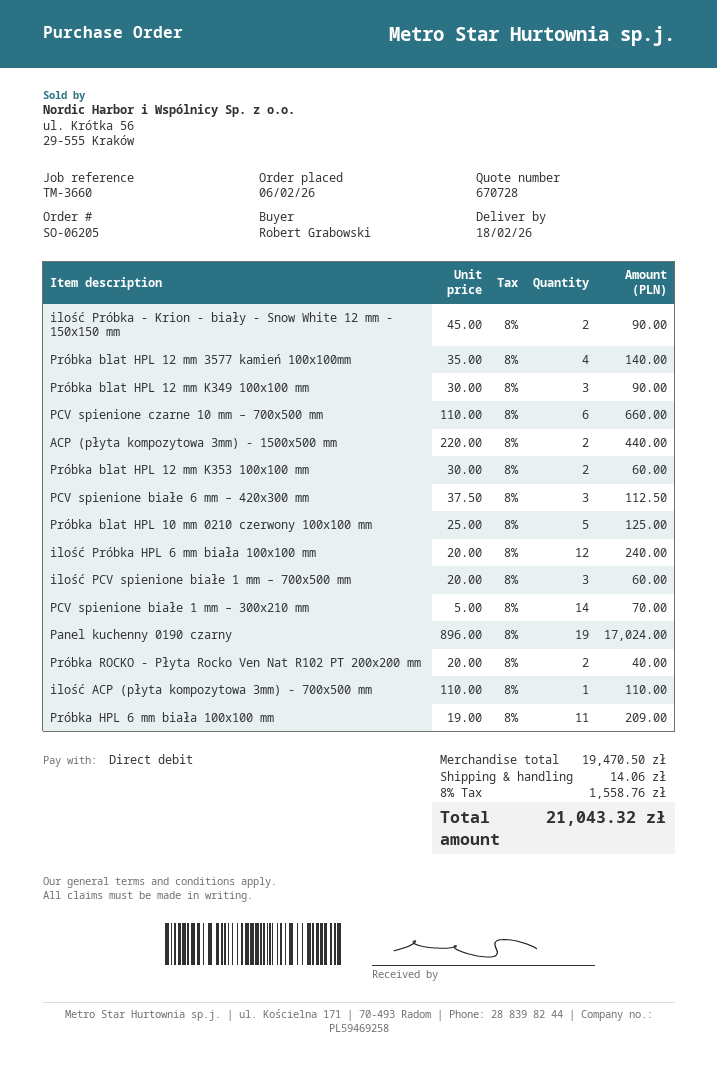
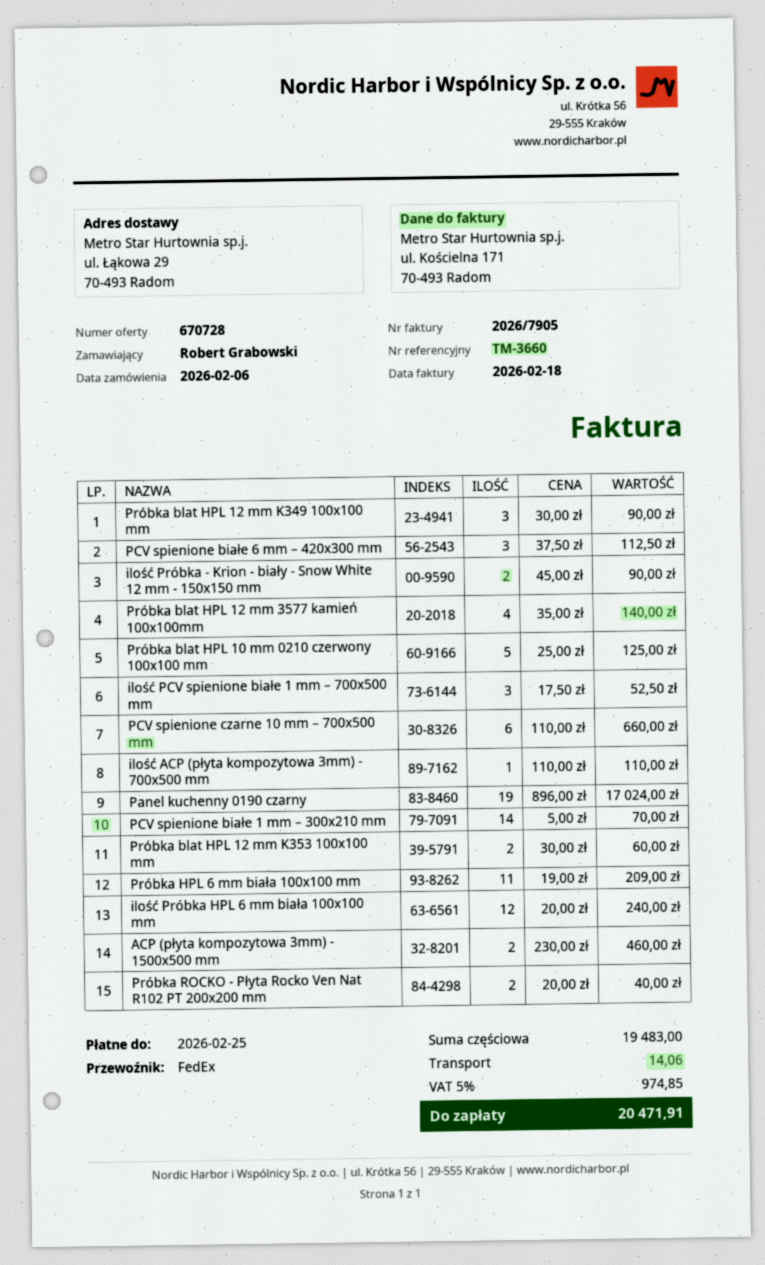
ACP (płyta kompozytowa 3mm) - 1500x500 mm: 2 x 220.00 = 440.00 -> 2 x 230.00 = 460.00
ilość PCV spienione białe 1 mm – 700x500 mm: 3 x 20.00 = 60.00 -> 3 x 17.50 = 52.50
subtotal: 19470.50 -> 19483.00
tax: 8% = 1558.76 -> 5% = 974.85
total: 21043.32 -> 20471.91

